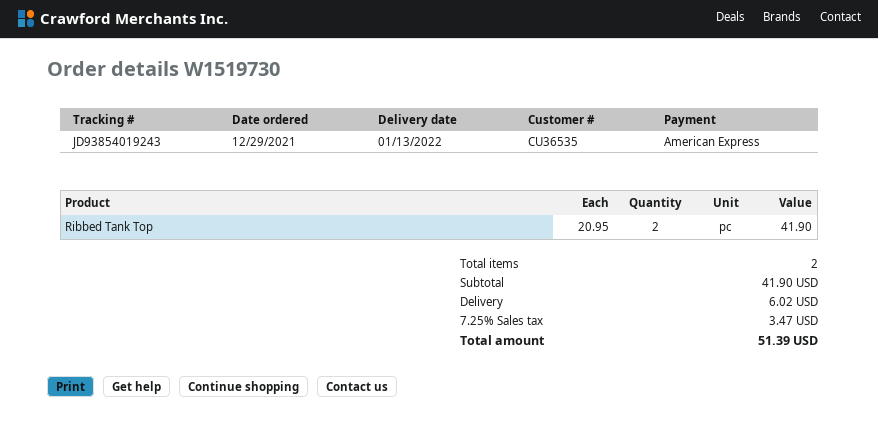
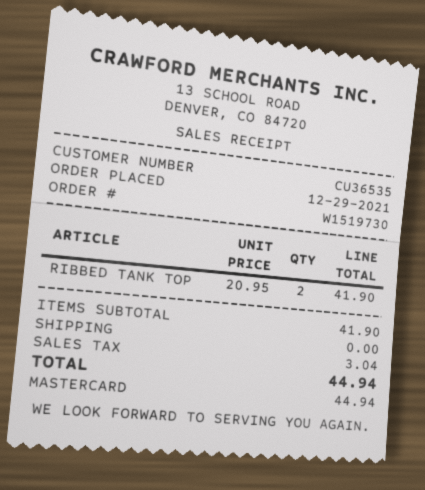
payment method: American Express -> Mastercard
shipping: 6.02 -> 0.00
tax: 3.47 -> 3.04
total: 51.39 -> 44.94

